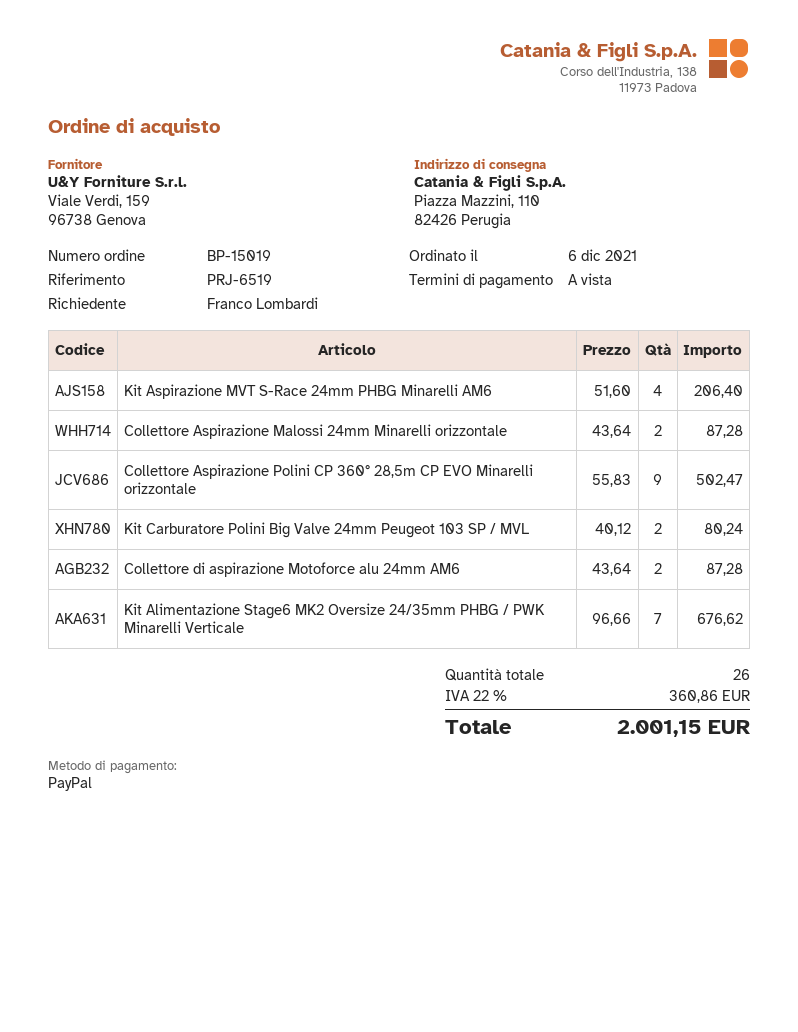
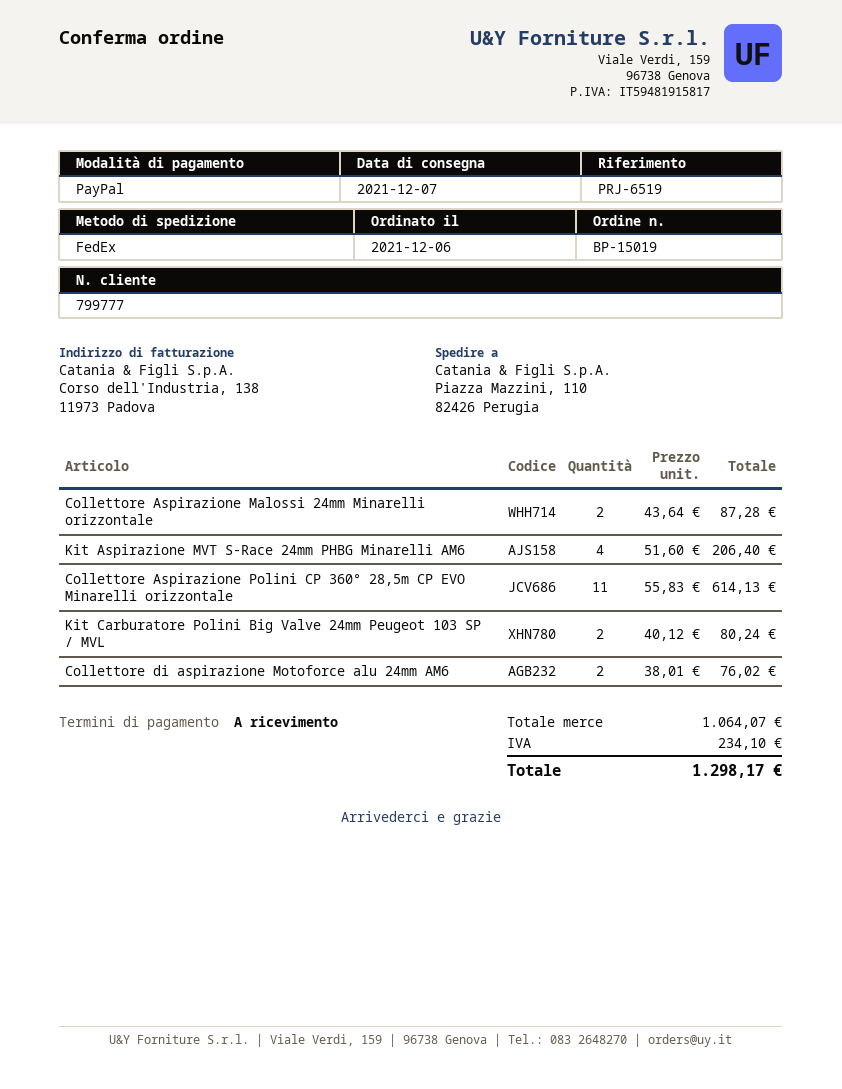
Collettore Aspirazione Polini CP 360° 28,5m CP EVO Minarelli orizzontale: 9 x 55.83 = 502.47 -> 11 x 55.83 = 614.13
Collettore di aspirazione Motoforce alu 24mm AM6: 2 x 43.64 = 87.28 -> 2 x 38.01 = 76.02
Kit Alimentazione Stage6 MK2 Oversize 24/35mm PHBG / PWK Minarelli Verticale: 7 x 96.66 = 676.62 -> none
tax: 360.86 -> 234.10
total: 2001.15 -> 1298.17

